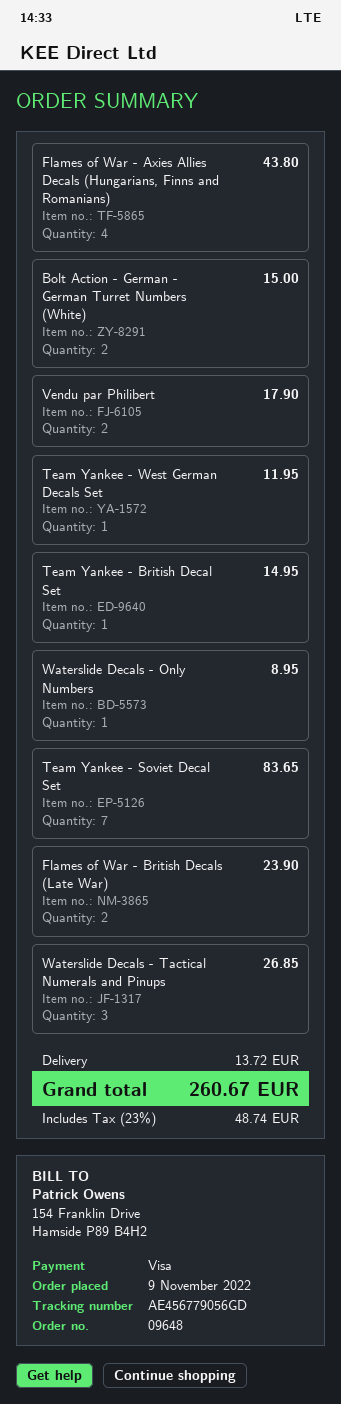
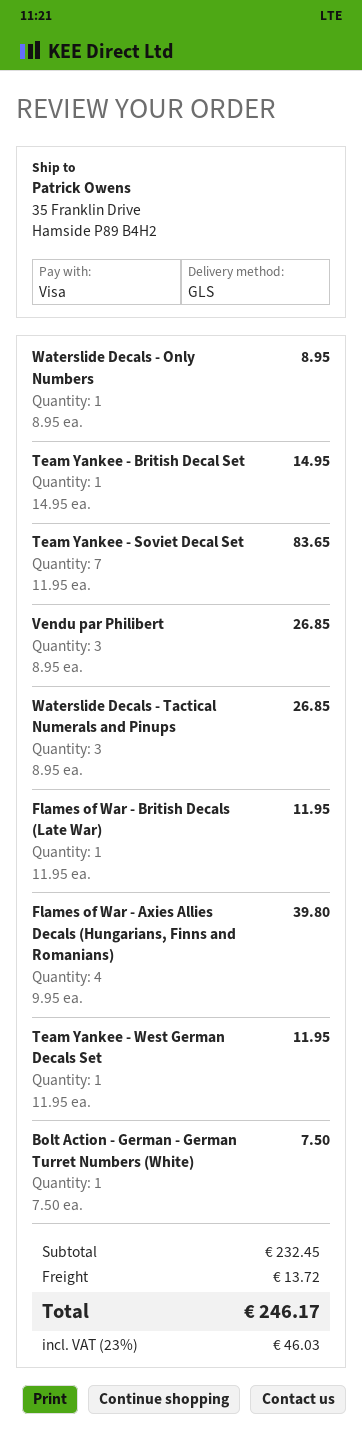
Flames of War - Axies Allies Decals (Hungarians, Finns and Romanians): 4 for 43.80 -> 4 for 39.80
Bolt Action - German - German Turret Numbers (White): 2 for 15.00 -> 1 for 7.50
Vendu par Philibert: 2 for 17.90 -> 3 for 26.85
Flames of War - British Decals (Late War): 2 for 23.90 -> 1 for 11.95
tax: 23% = 48.74 -> 23% = 46.03
total: 260.67 -> 246.17

